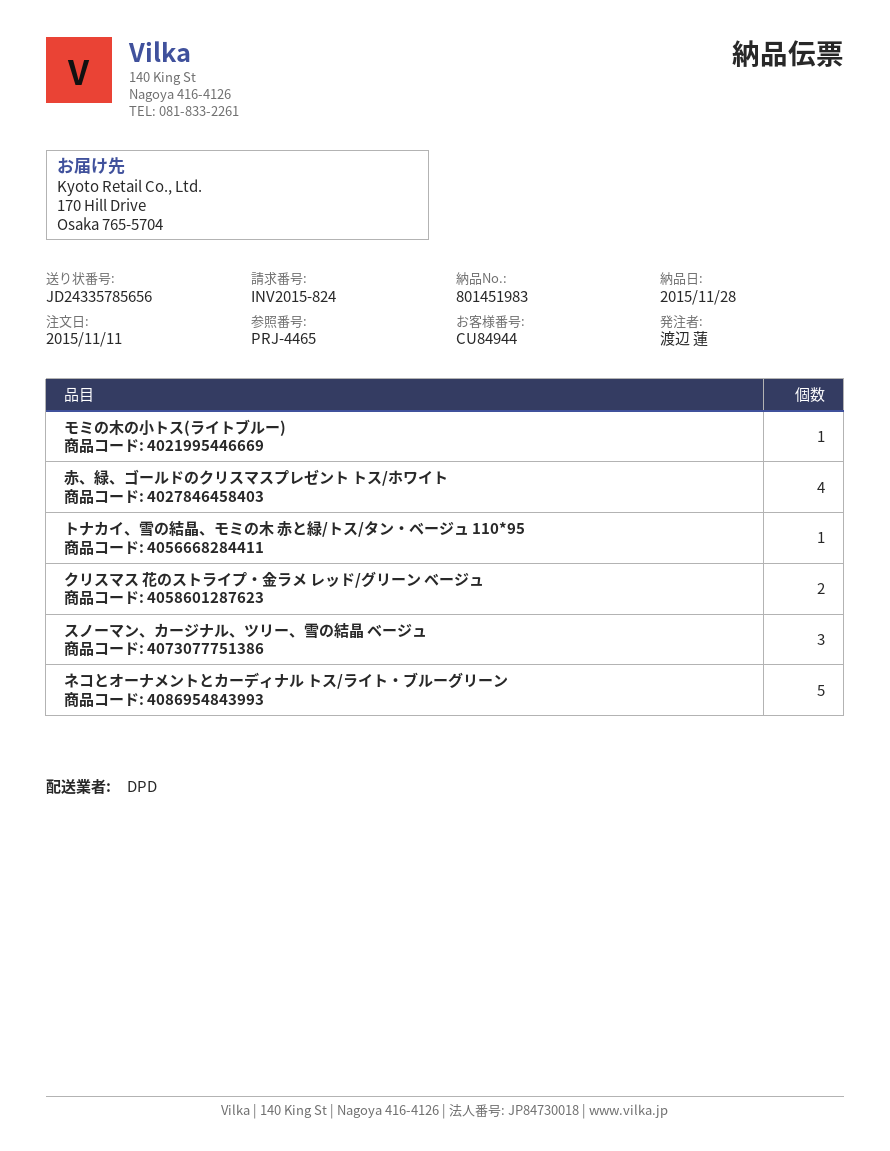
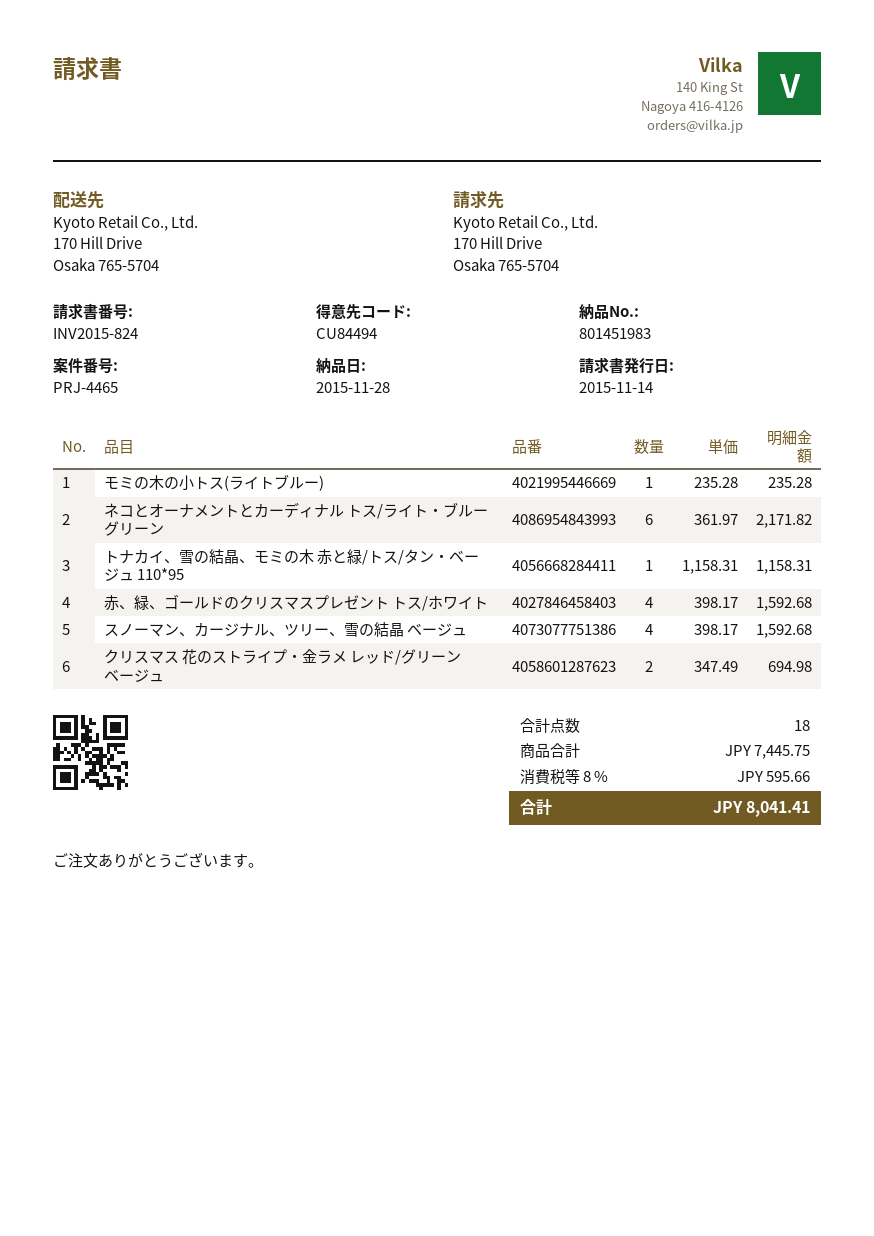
customer number: CU84944 -> CU84494
スノーマン、カージナル、ツリー、雪の結晶 ベージュ: 3 -> 4
ネコとオーナメントとカーディナル トス/ライト・ブルーグリーン: 5 -> 6

